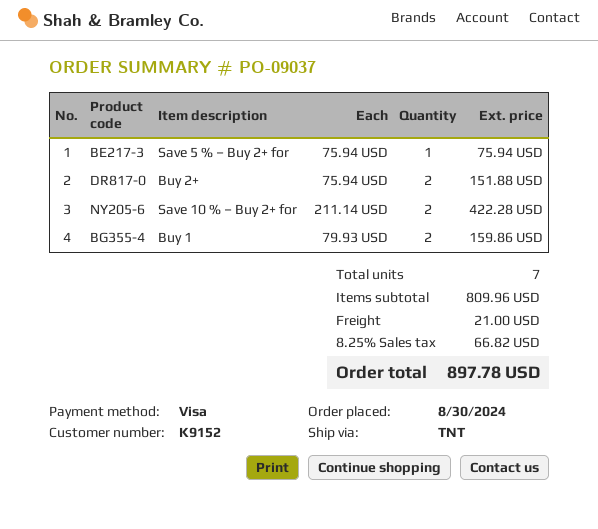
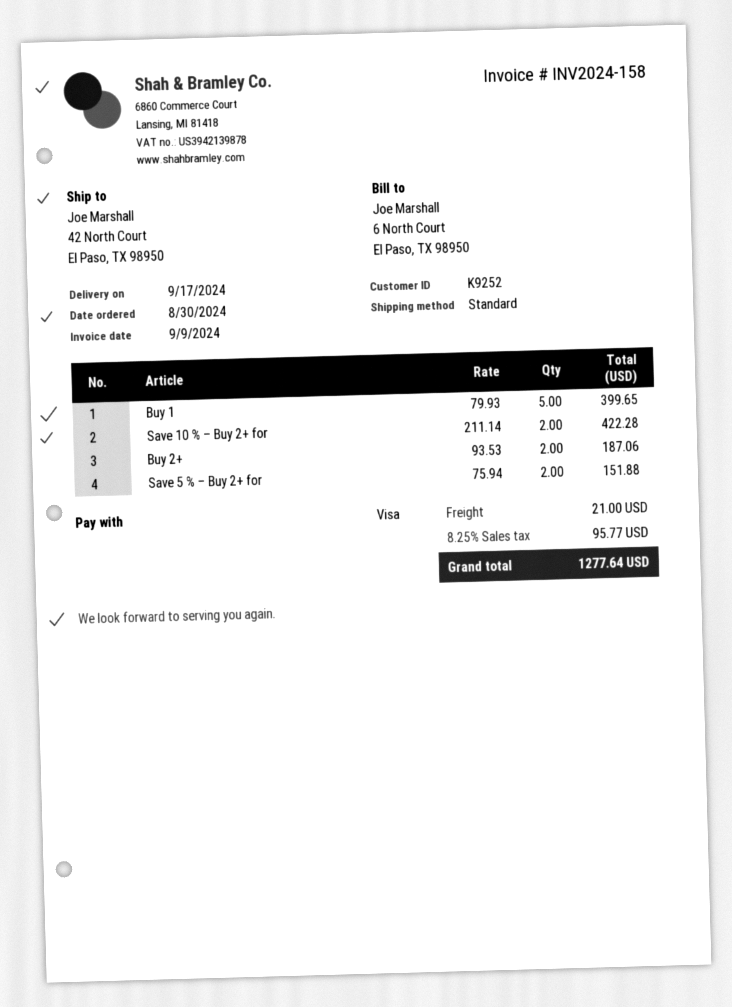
customer number: K9152 -> K9252
shipping method: TNT -> standard
Save 5 % – Buy 2+ for: 1 x 75.94 = 75.94 -> 2 x 75.94 = 151.88
Buy 2+: 2 x 75.94 = 151.88 -> 2 x 93.53 = 187.06
Buy 1: 2 x 79.93 = 159.86 -> 5 x 79.93 = 399.65
tax: 8.25% = 66.82 -> 8.25% = 95.77
total: 897.78 -> 1277.64

